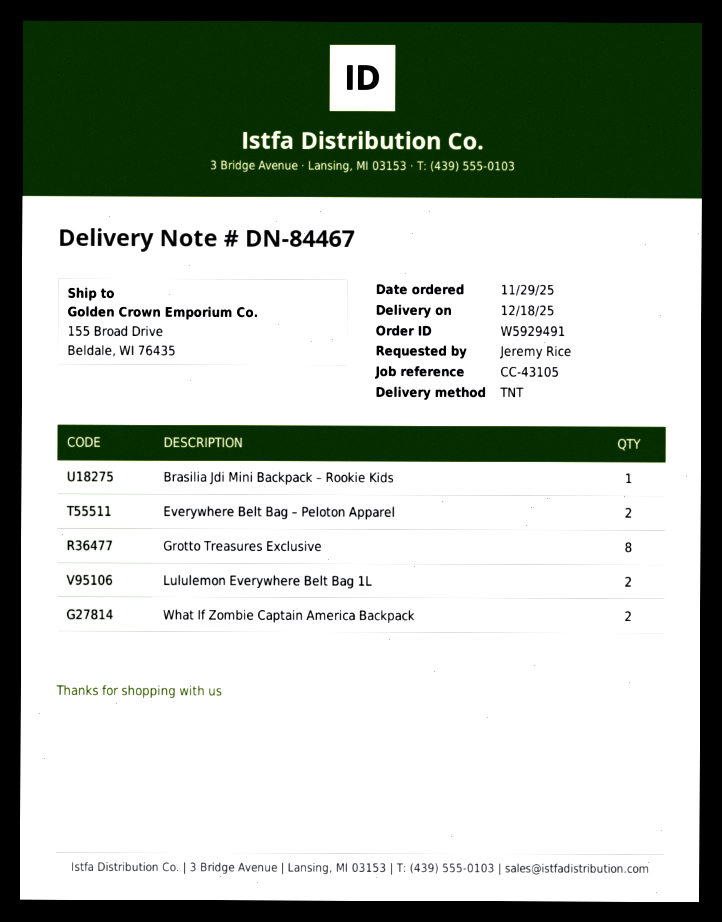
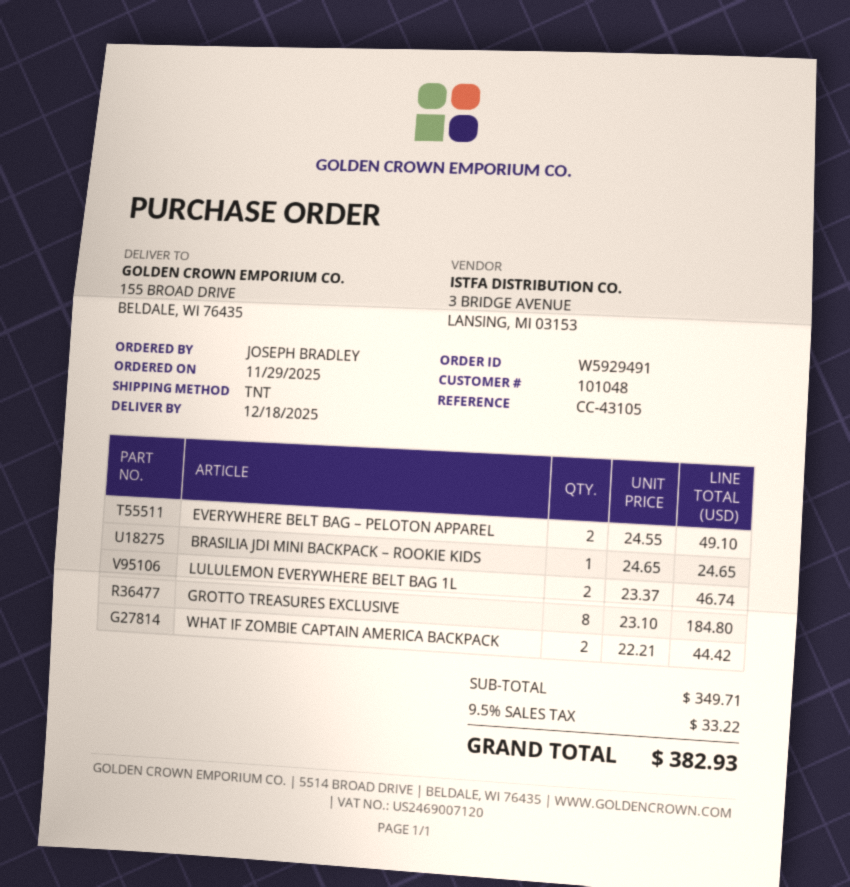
ordered by: Jeremy Rice -> JOSEPH BRADLEY

